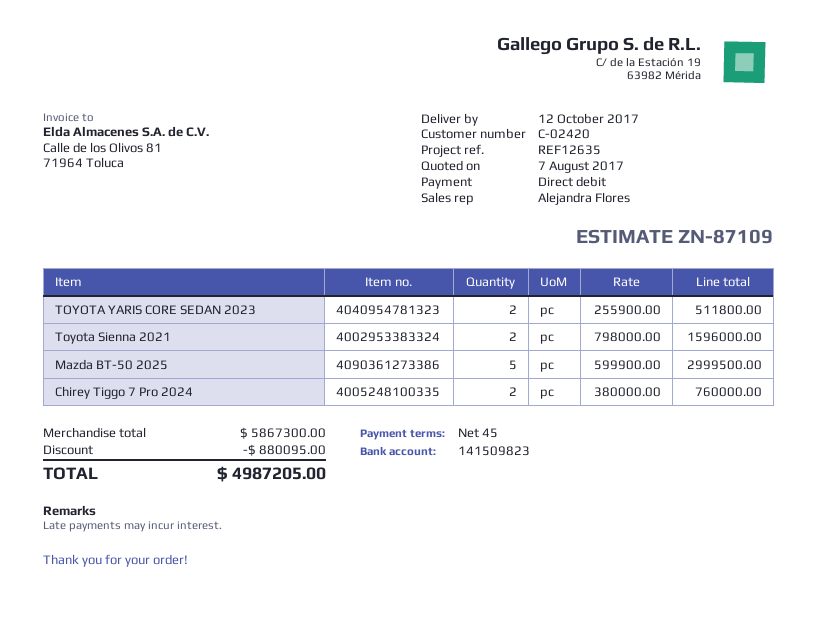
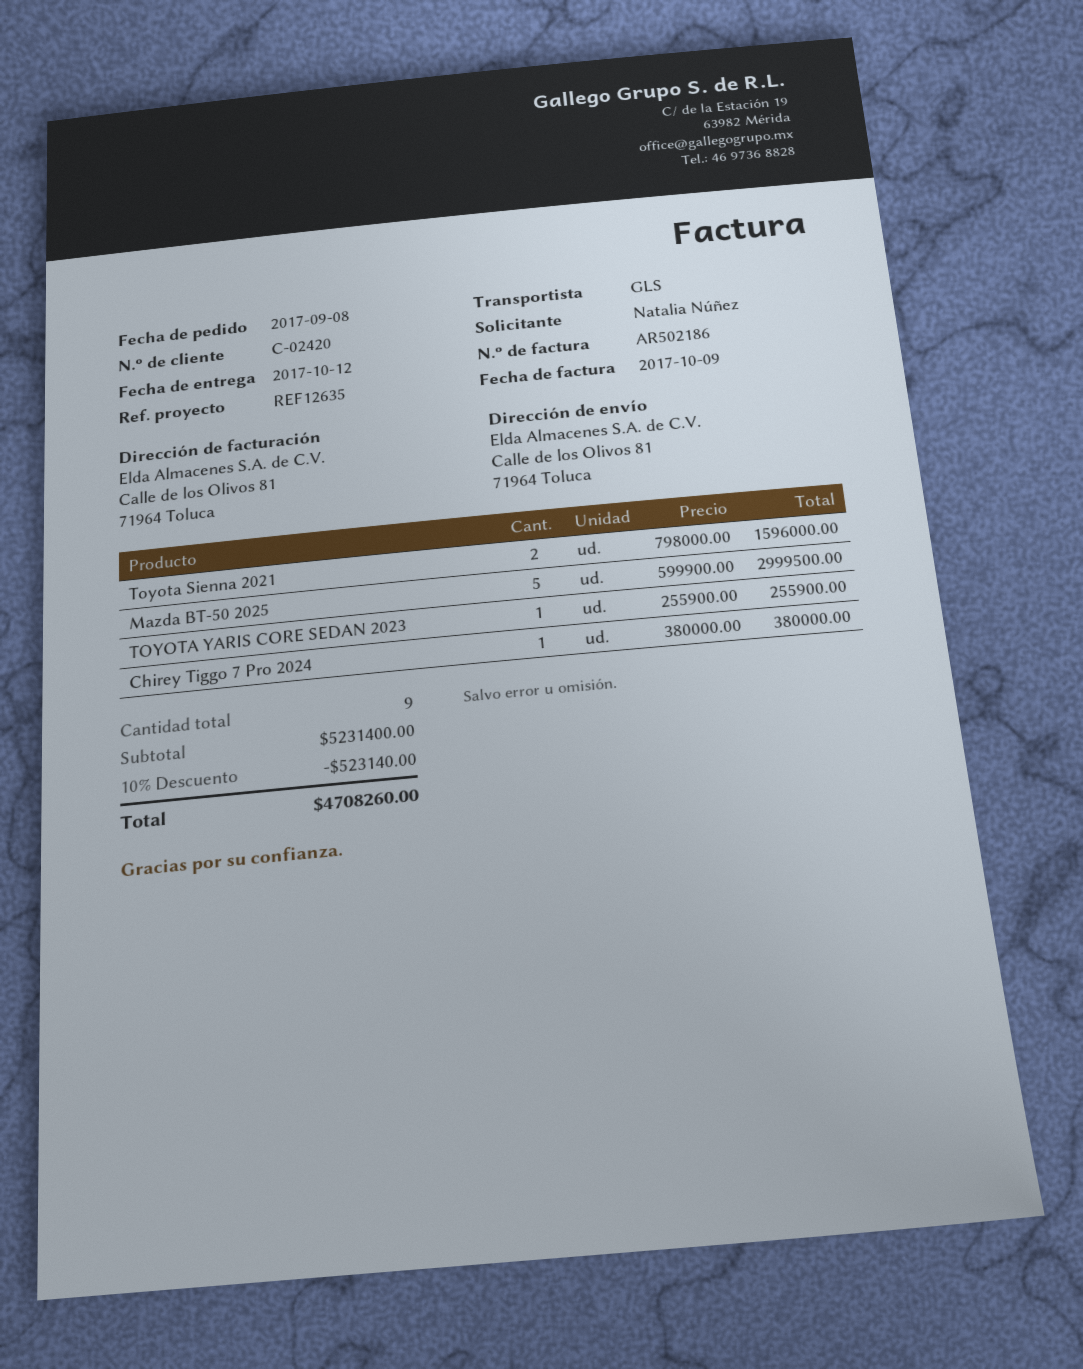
TOYOTA YARIS CORE SEDAN 2023: 2 x 255900.00 = 511800.00 -> 1 x 255900.00 = 255900.00
Chirey Tiggo 7 Pro 2024: 2 x 380000.00 = 760000.00 -> 1 x 380000.00 = 380000.00
subtotal: 5867300.00 -> 5231400.00
discount: 880095.00 -> 523140.00
total: 4987205.00 -> 4708260.00

